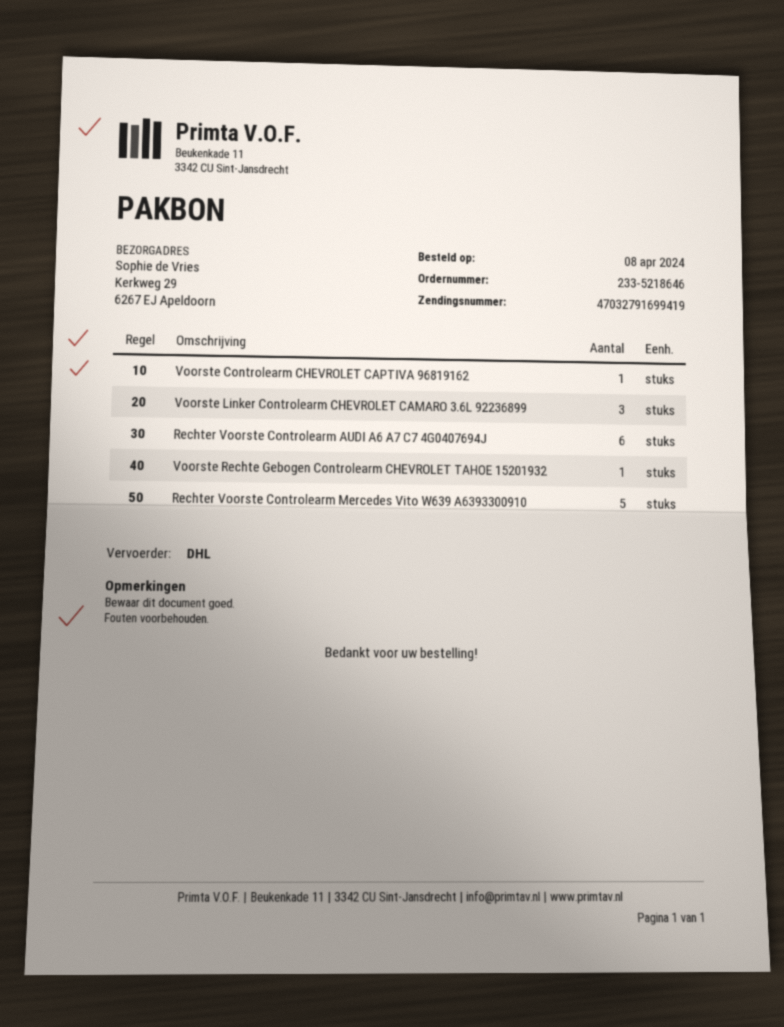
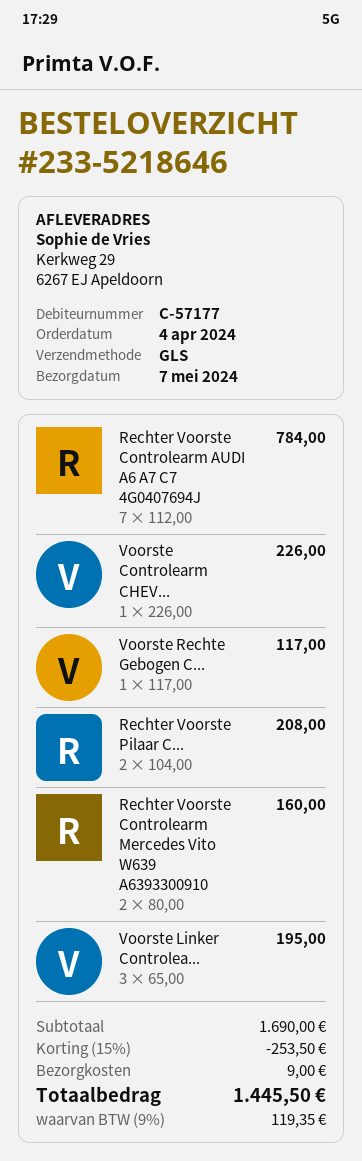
order date: 2024-04-08 -> 2024-04-04
shipping method: DHL -> GLS
Rechter Voorste Controlearm AUDI A6 A7 C7 4G0407694J: 6 -> 7
Rechter Voorste Controlearm Mercedes Vito W639 A6393300910: 5 -> 2
Rechter Voorste Pilaar C...: none -> 2

